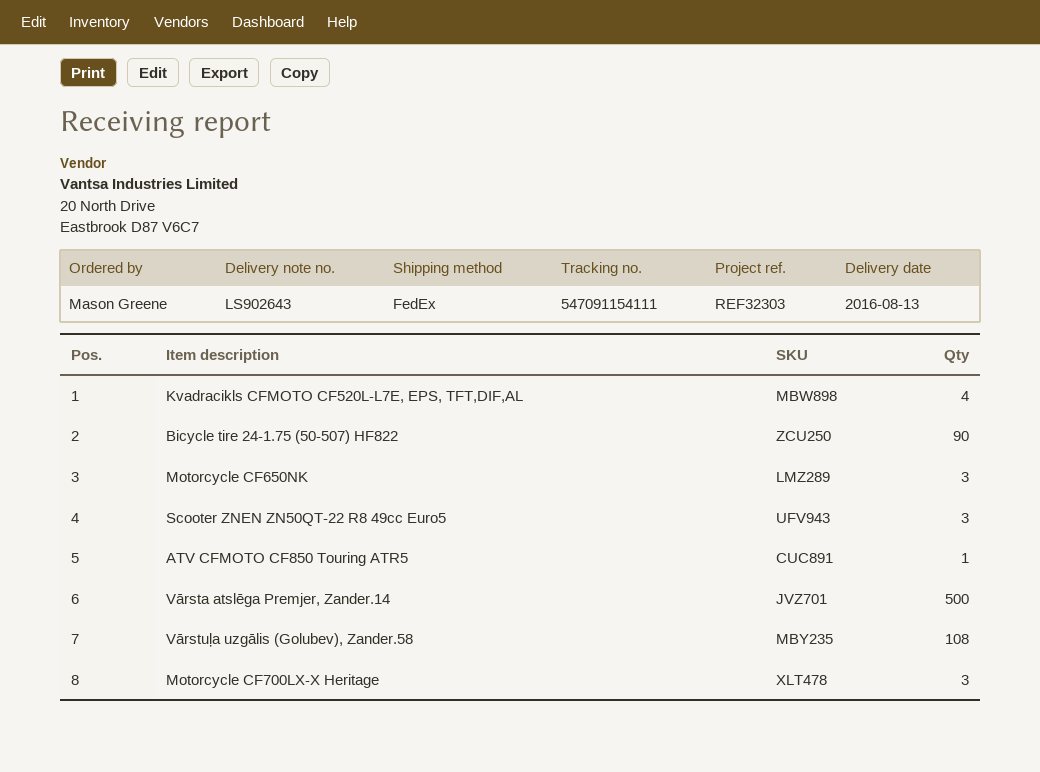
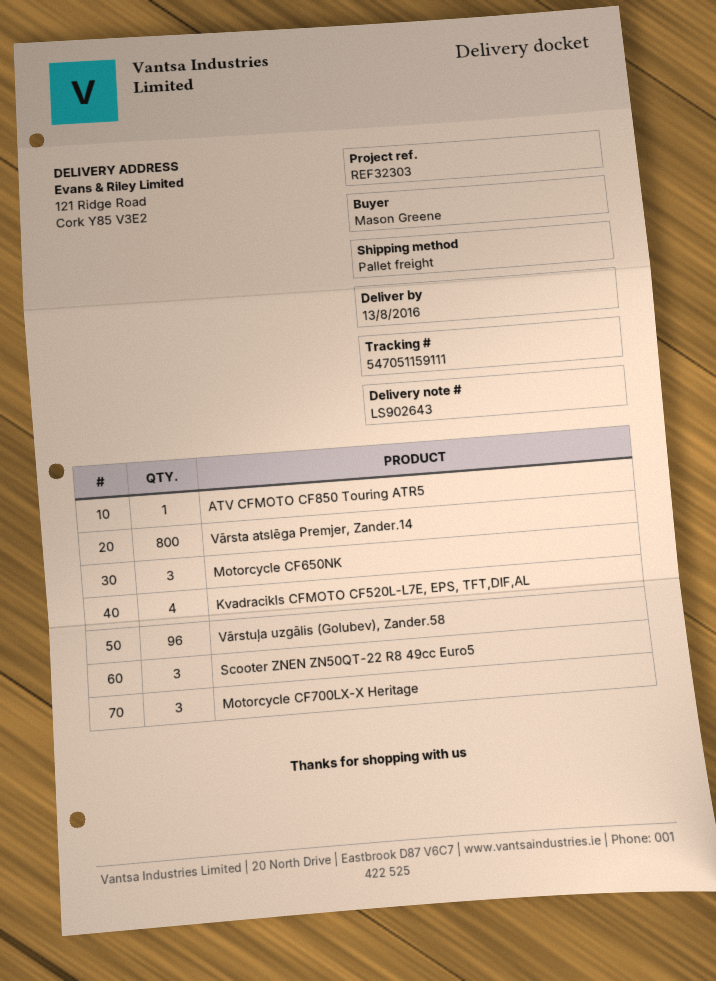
shipping method: FedEx -> pallet freight
tracking number: 547091154111 -> 547051159111
Bicycle tire 24-1.75 (50-507) HF822: 90 -> none
Vārsta atslēga Premjer, Zander.14: 500 -> 800
Vārstuļa uzgālis (Golubev), Zander.58: 108 -> 96

